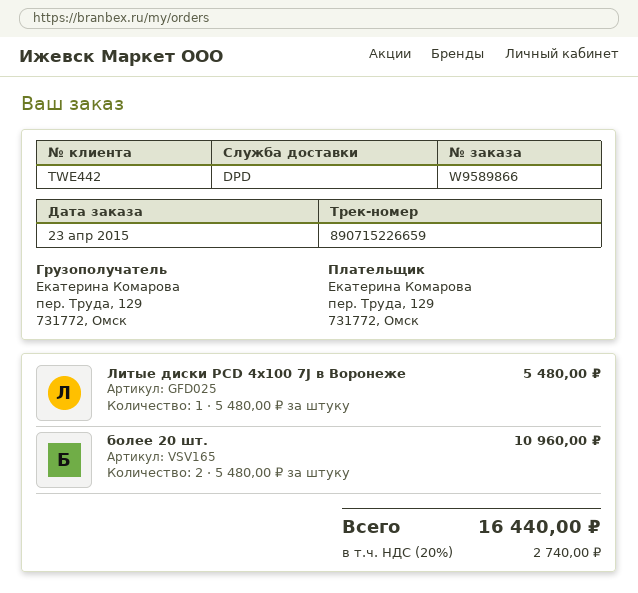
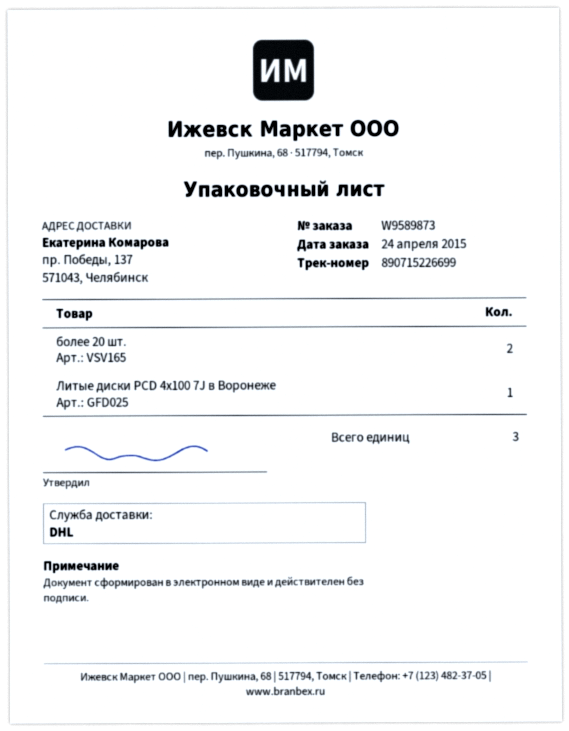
order number: W9589866 -> W9589873
order date: 2015-04-23 -> 2015-04-24
shipping method: DPD -> DHL
tracking number: 890715226659 -> 890715226699
ship to: пер. Труда, 129, 731772, Омск -> пр. Победы, 137, 571043, Челябинск

